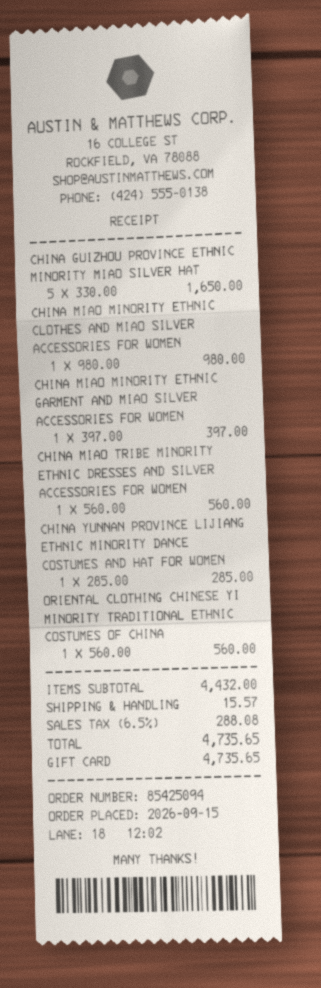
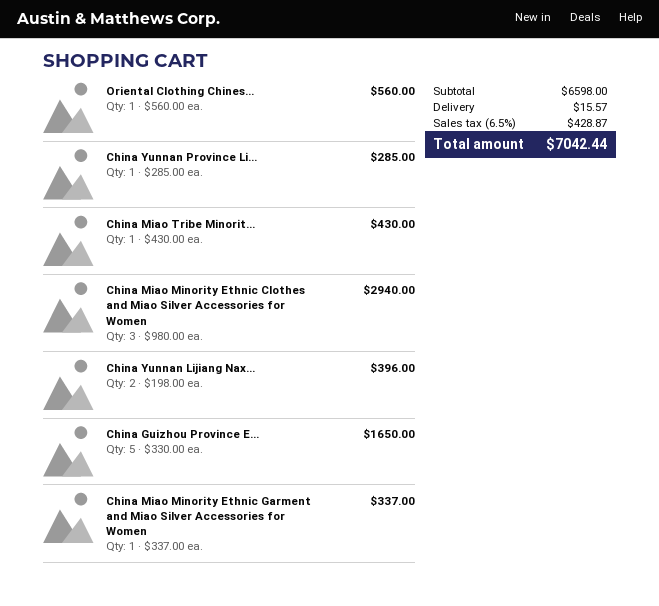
CHINA MIAO MINORITY ETHNIC CLOTHES AND MIAO SILVER ACCESSORIES FOR WOMEN: 1 x 980.00 = 980.00 -> 3 x 980.00 = 2940.00
CHINA MIAO MINORITY ETHNIC GARMENT AND MIAO SILVER ACCESSORIES FOR WOMEN: 1 x 397.00 = 397.00 -> 1 x 337.00 = 337.00
CHINA MIAO TRIBE MINORITY ETHNIC DRESSES AND SILVER ACCESSORIES FOR WOMEN: 1 x 560.00 = 560.00 -> 1 x 430.00 = 430.00
China Yunnan Lijiang Nax...: none -> 2 x 198.00 = 396.00
subtotal: 4432.00 -> 6598.00
tax: 6.5% = 288.08 -> 6.5% = 428.87
total: 4735.65 -> 7042.44

